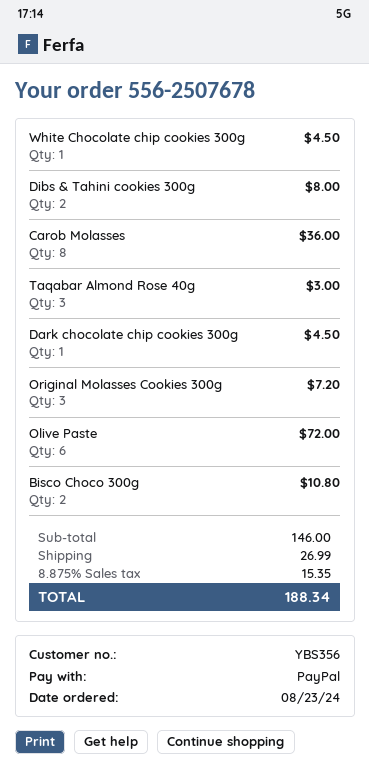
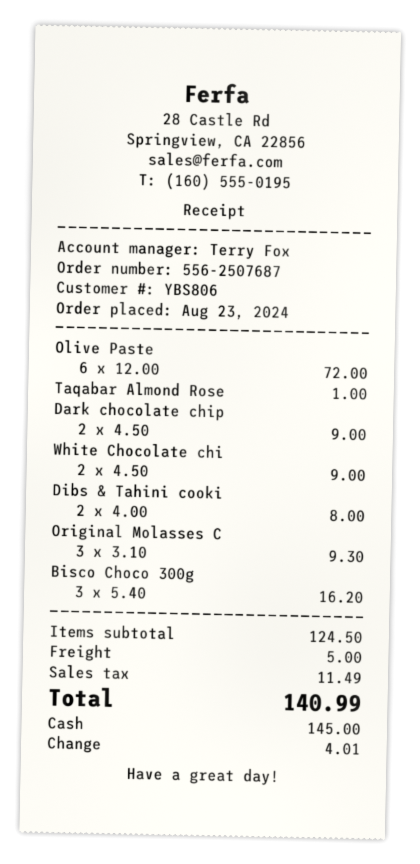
order number: 556-2507678 -> 556-2507687
customer number: YBS356 -> YBS806
payment method: PayPal -> cash
White Chocolate chip cookies 300g: 1 for 4.50 -> 2 for 9.00
Carob Molasses: 8 for 36.00 -> none
Taqabar Almond Rose 40g: 3 for 3.00 -> 1 for 1.00
Dark chocolate chip cookies 300g: 1 for 4.50 -> 2 for 9.00
Original Molasses Cookies 300g: 3 for 7.20 -> 3 for 9.30
Bisco Choco 300g: 2 for 10.80 -> 3 for 16.20
subtotal: 146.00 -> 124.50
shipping: 26.99 -> 5.00
tax: 15.35 -> 11.49
total: 188.34 -> 140.99

